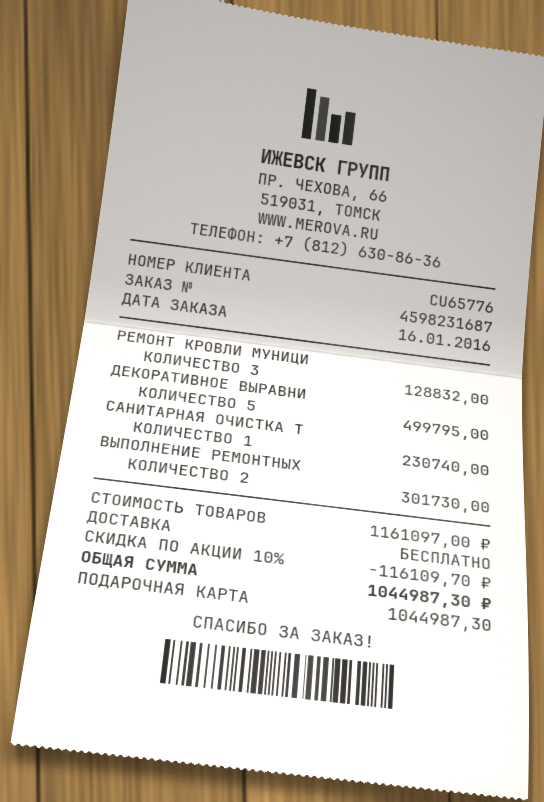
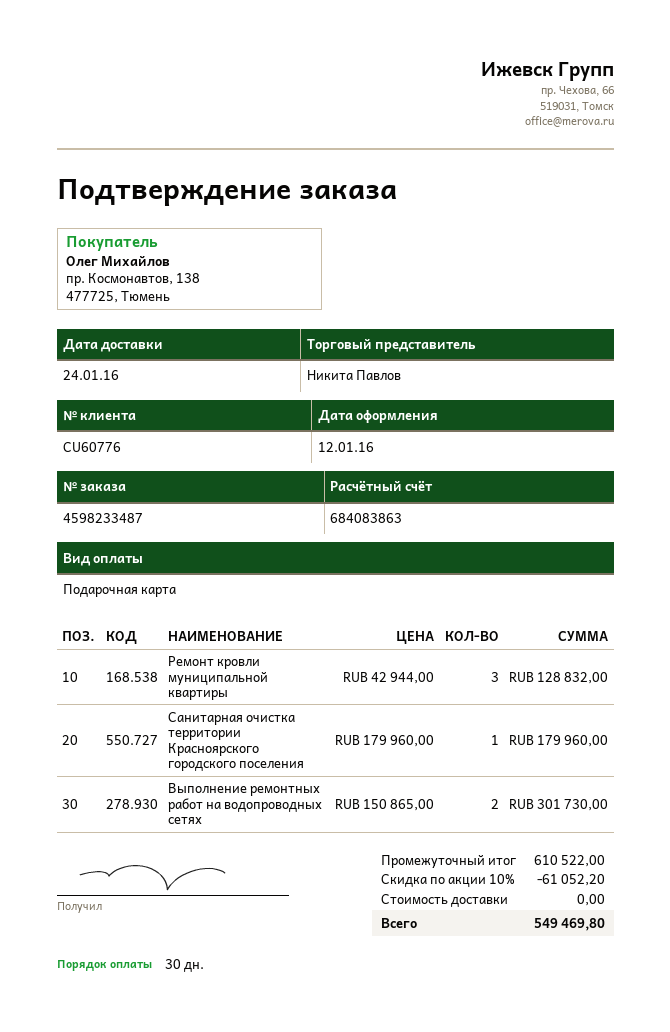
order number: 4598231687 -> 4598233487
order date: 2016-01-16 -> 2016-01-12
customer number: CU65776 -> CU60776
ДЕКОРАТИВНОЕ ВЫРАВНИ: 5 for 499795.00 -> none
САНИТАРНАЯ ОЧИСТКА Т: 1 for 230740.00 -> 1 for 179960.00
subtotal: 1161097.00 -> 610522.00
discount: 10% = 116109.70 -> 10% = 61052.20
total: 1044987.30 -> 549469.80

